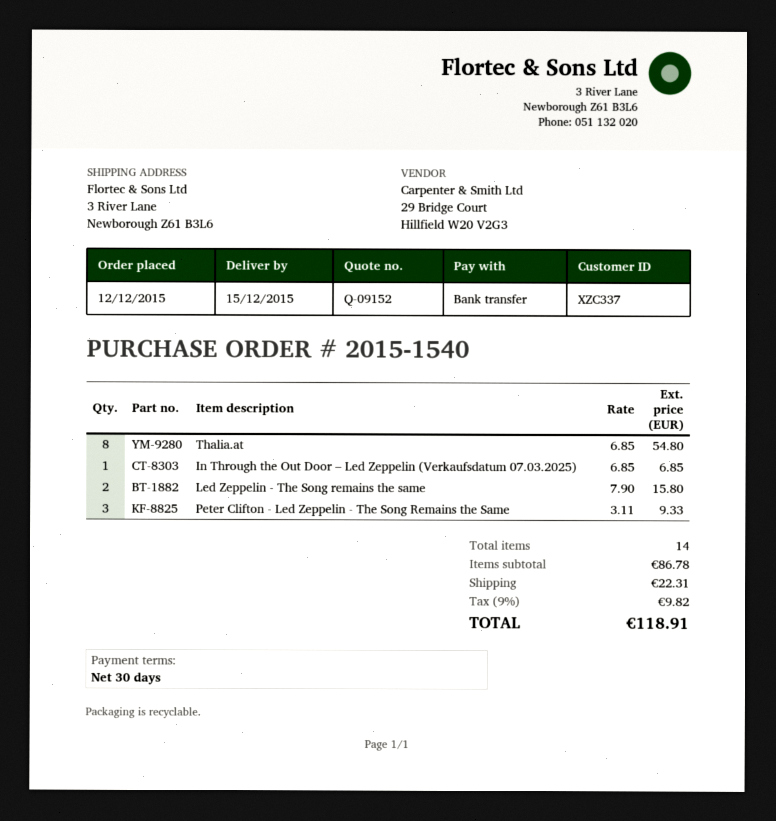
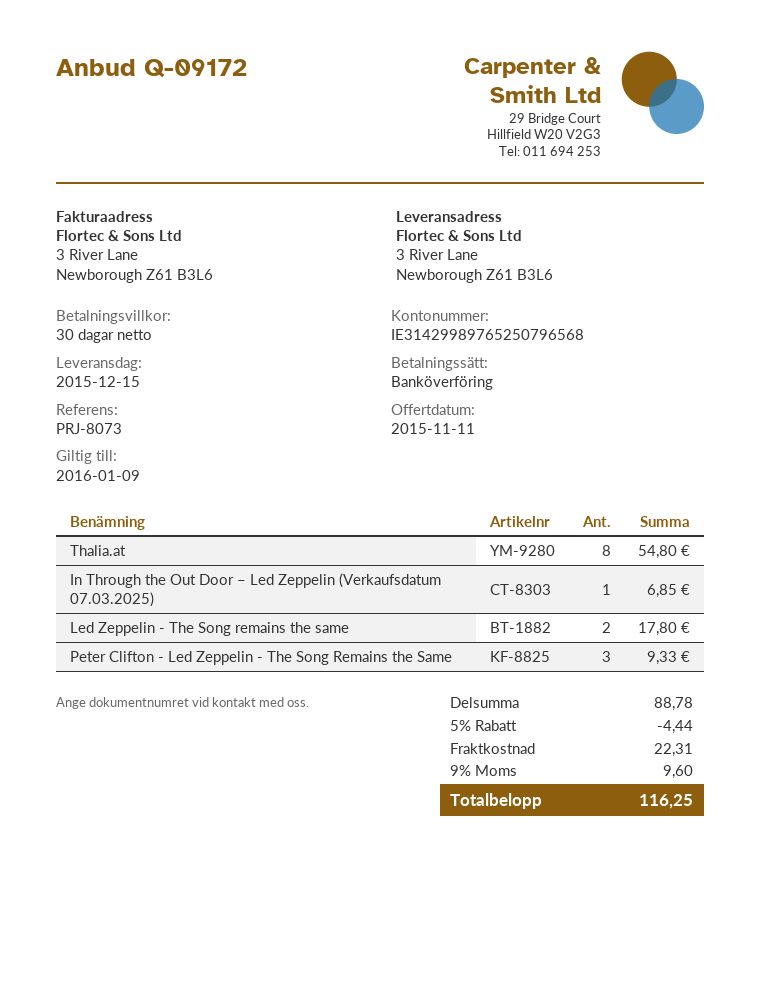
quote number: Q-09152 -> Q-09172
Led Zeppelin - The Song remains the same: 2 for 15.80 -> 2 for 17.80
subtotal: 86.78 -> 88.78
discount: none -> 5% = 4.44
tax: 9% = 9.82 -> 9% = 9.60
total: 118.91 -> 116.25

